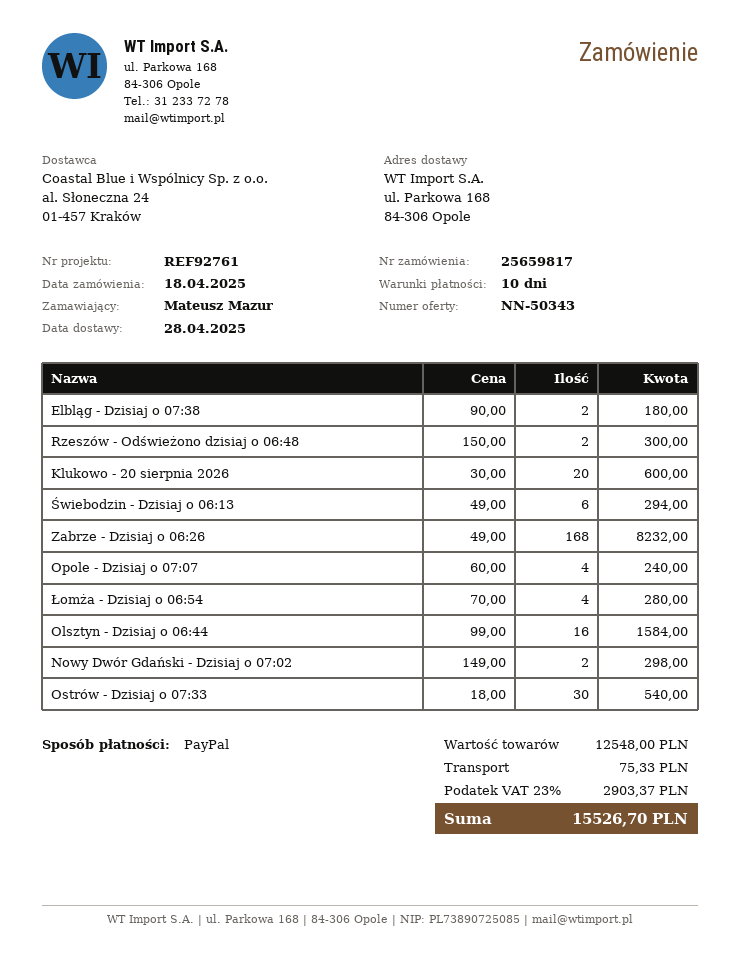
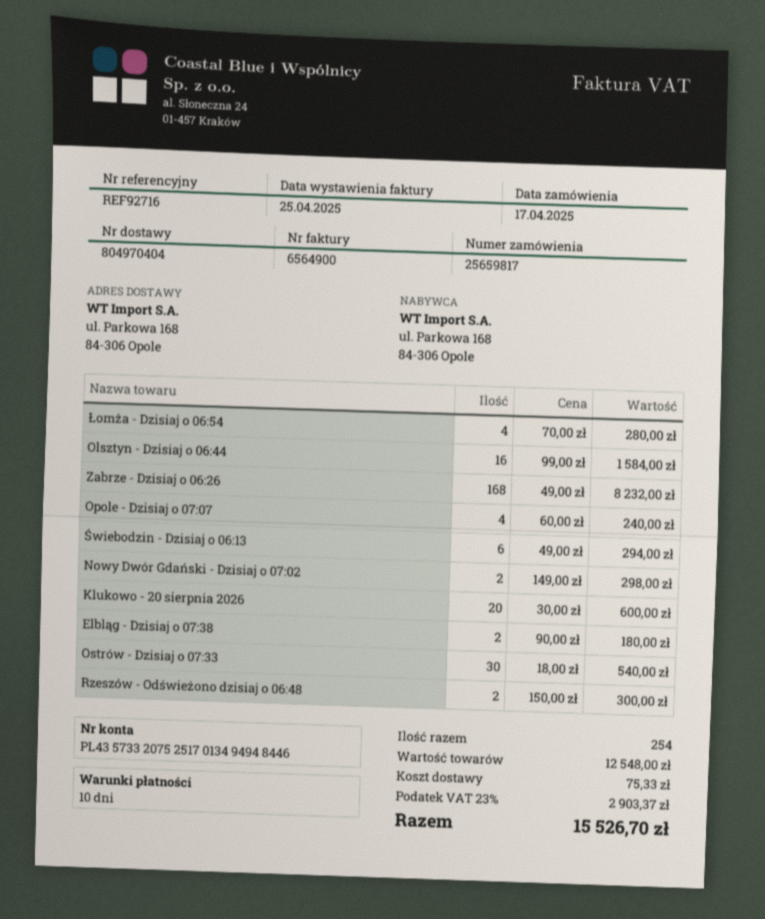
order date: 2025-04-18 -> 2025-04-17
reference: REF92761 -> REF92716

